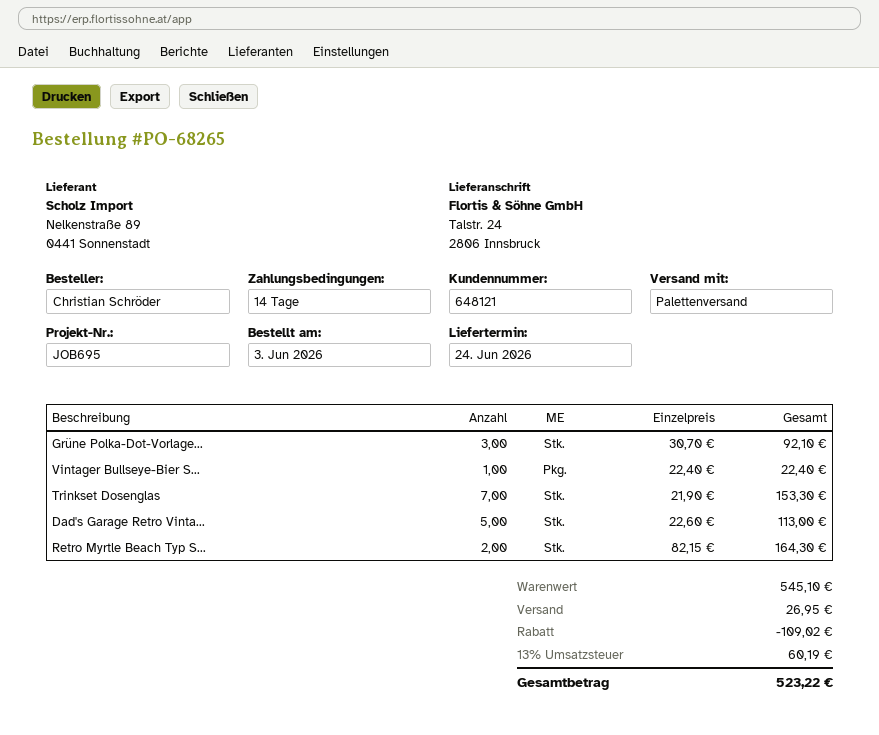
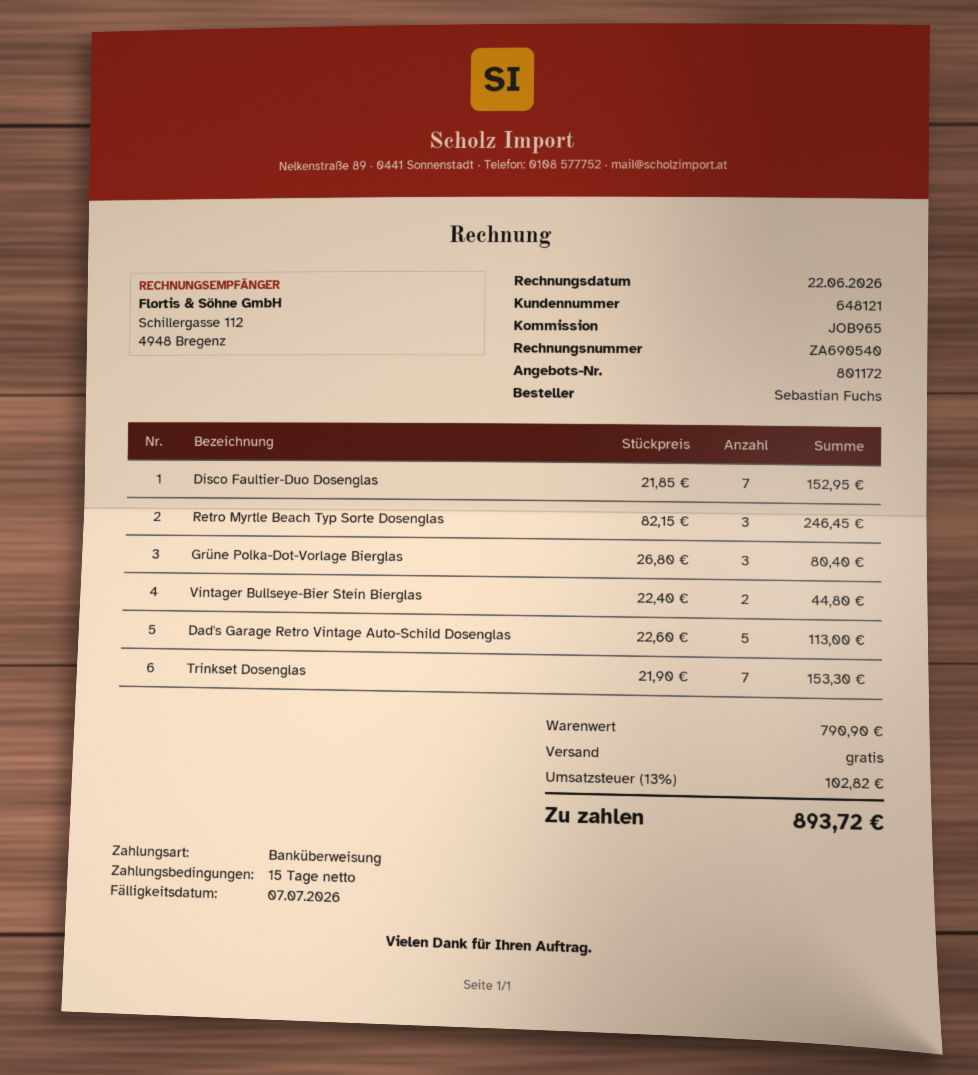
payment terms: 14 days -> 15 days
reference: JOB695 -> JOB965
ordered by: Christian Schröder -> Sebastian Fuchs
Grüne Polka-Dot-Vorlage...: 3 x 30.70 = 92.10 -> 3 x 26.80 = 80.40
Vintager Bullseye-Bier S...: 1 x 22.40 = 22.40 -> 2 x 22.40 = 44.80
Retro Myrtle Beach Typ S...: 2 x 82.15 = 164.30 -> 3 x 82.15 = 246.45
Disco Faultier-Duo Dosenglas: none -> 7 x 21.85 = 152.95
subtotal: 545.10 -> 790.90
discount: 109.02 -> none
shipping: 26.95 -> 0.00
tax: 13% = 60.19 -> 13% = 102.82
total: 523.22 -> 893.72

